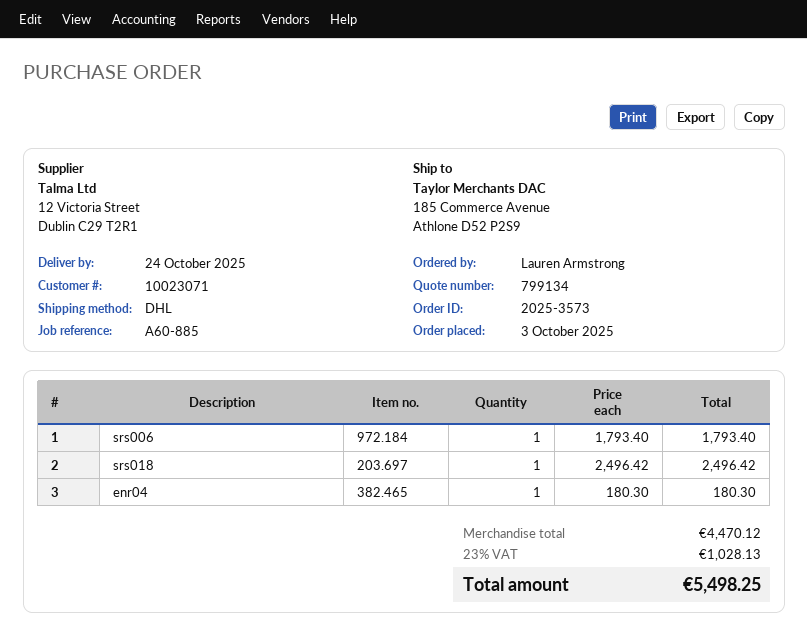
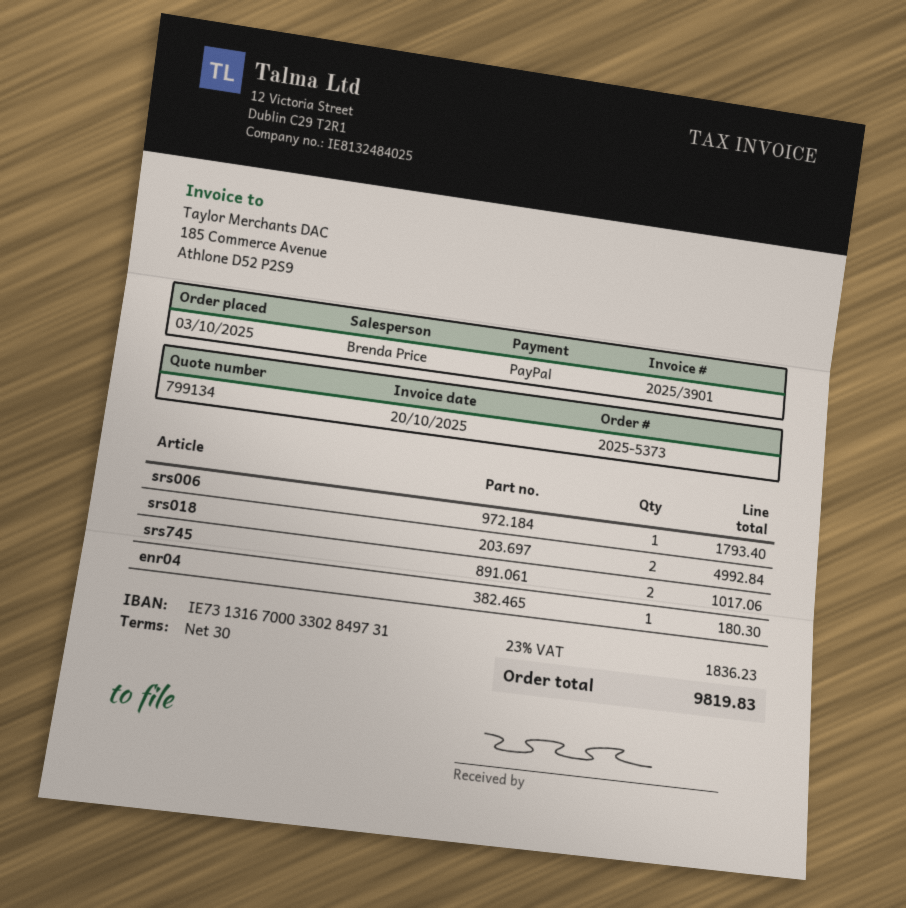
order number: 2025-3573 -> 2025-5373
srs018: 1 for 2496.42 -> 2 for 4992.84
srs745: none -> 2 for 1017.06
tax: 23% = 1028.13 -> 23% = 1836.23
total: 5498.25 -> 9819.83

